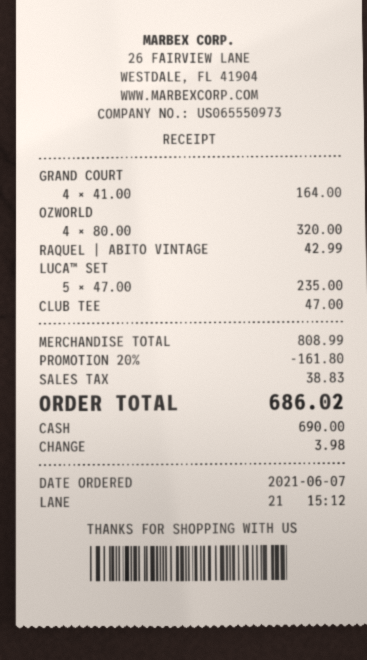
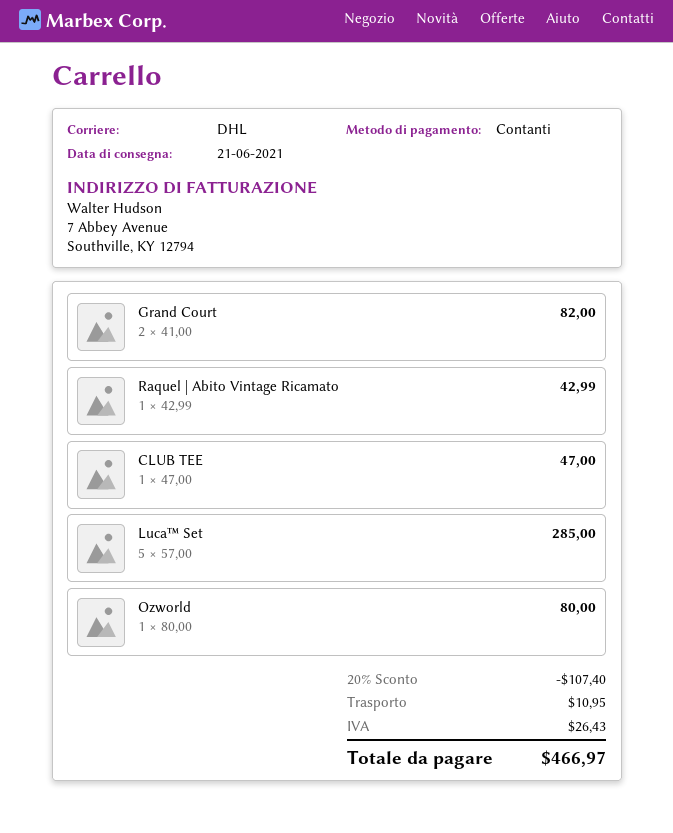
GRAND COURT: 4 x 41.00 = 164.00 -> 2 x 41.00 = 82.00
OZWORLD: 4 x 80.00 = 320.00 -> 1 x 80.00 = 80.00
LUCA™ SET: 5 x 47.00 = 235.00 -> 5 x 57.00 = 285.00
discount: 20% = 161.80 -> 20% = 107.40
shipping: none -> 10.95
tax: 38.83 -> 26.43
total: 686.02 -> 466.97

